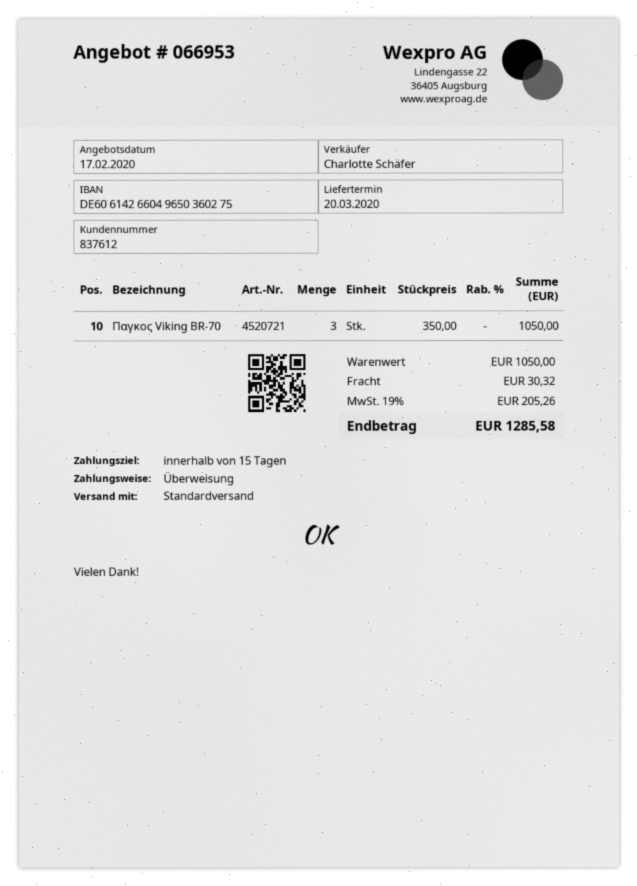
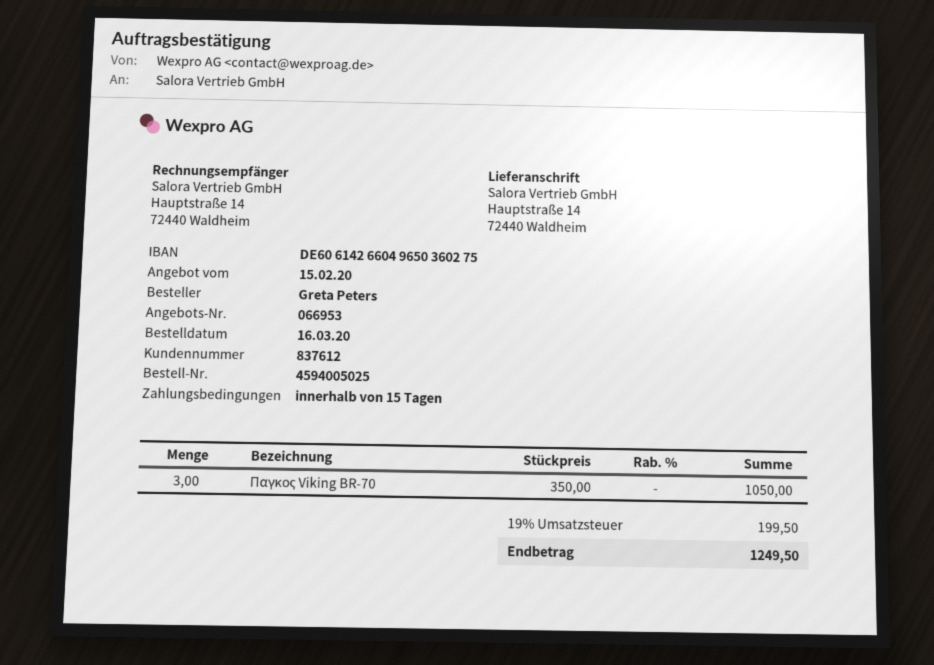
quote date: 2020-02-17 -> 2020-02-15
shipping: 30.32 -> none
tax: 19% = 205.26 -> 19% = 199.50
total: 1285.58 -> 1249.50

